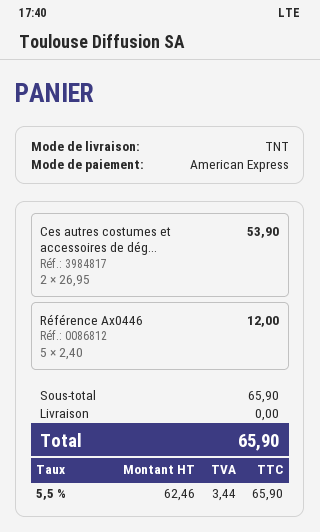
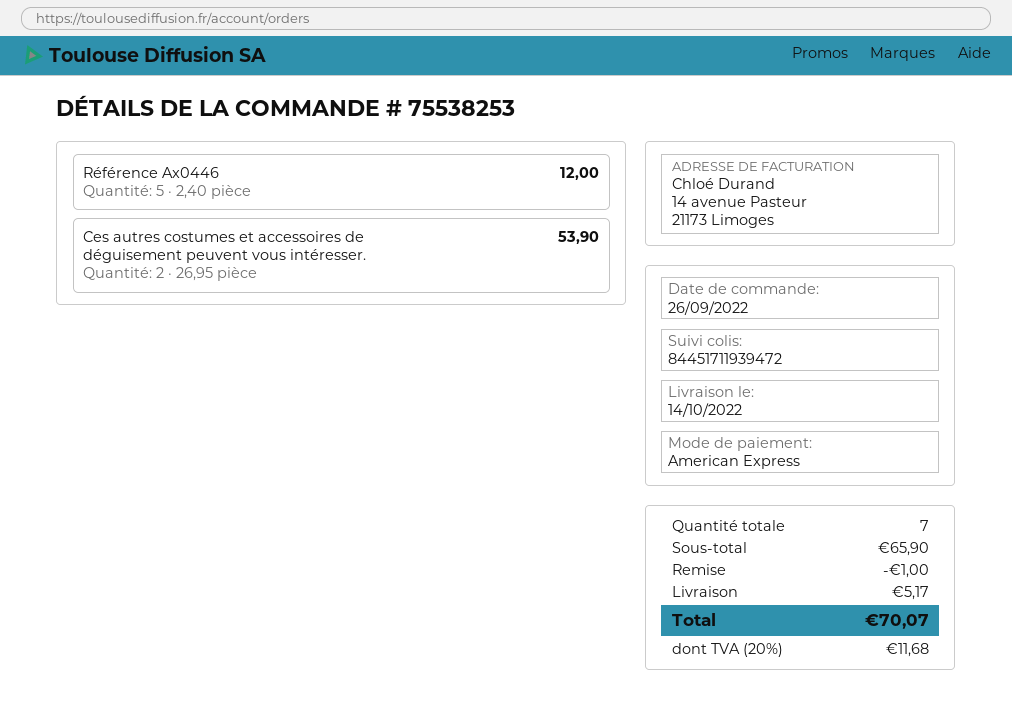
discount: none -> 1.00
shipping: 0.00 -> 5.17
tax: 5.5% = 3.44 -> 20% = 11.68
total: 65.90 -> 70.07

